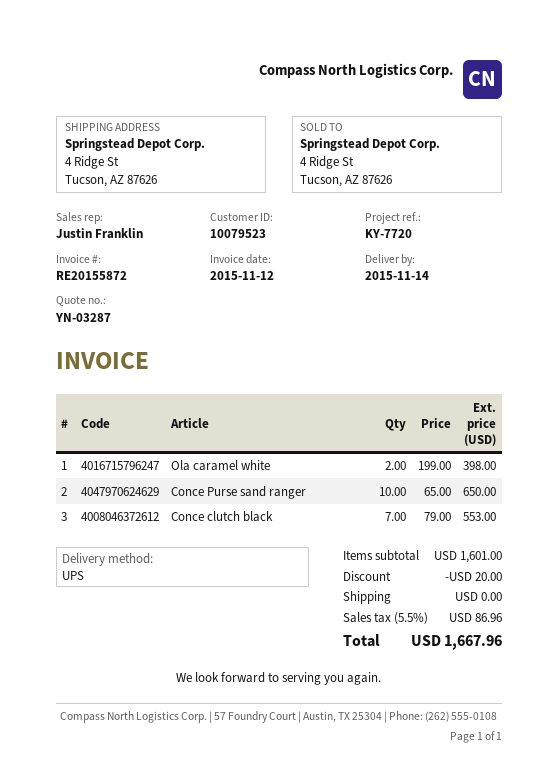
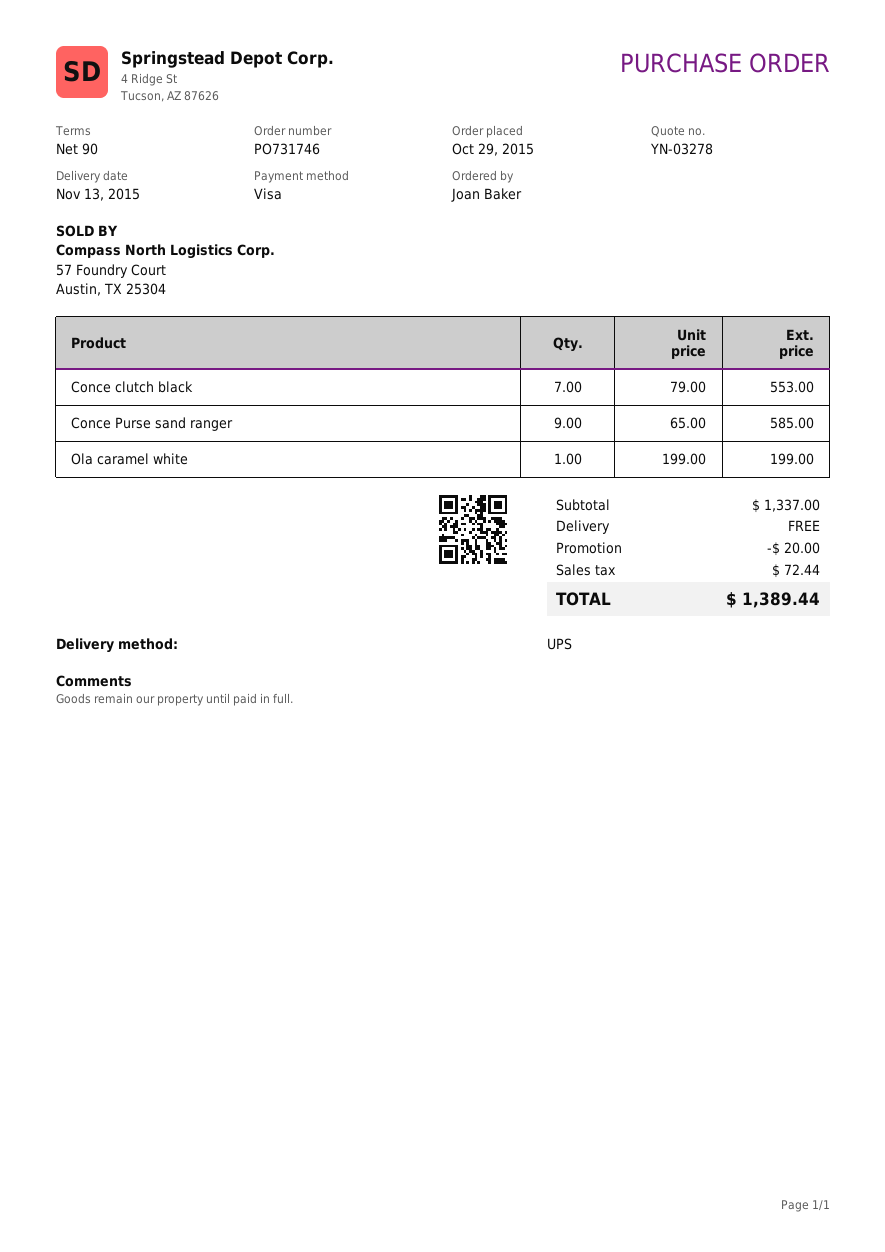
quote number: YN-03287 -> YN-03278
delivery date: 2015-11-14 -> 2015-11-13
Ola caramel white: 2 x 199.00 = 398.00 -> 1 x 199.00 = 199.00
Conce Purse sand ranger: 10 x 65.00 = 650.00 -> 9 x 65.00 = 585.00
subtotal: 1601.00 -> 1337.00
tax: 86.96 -> 72.44
total: 1667.96 -> 1389.44

